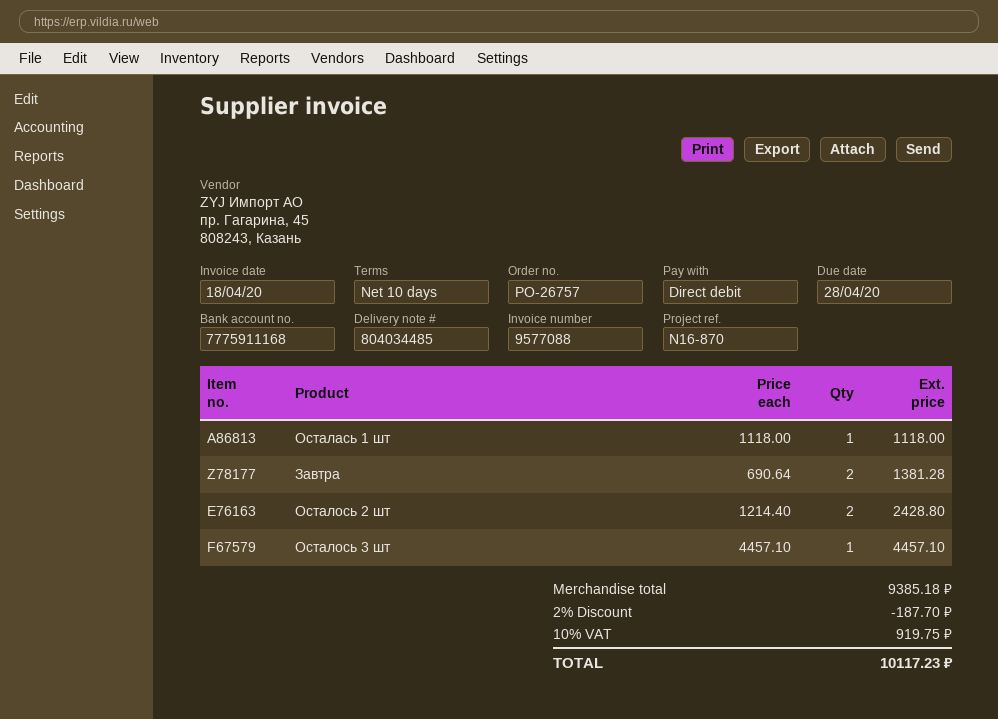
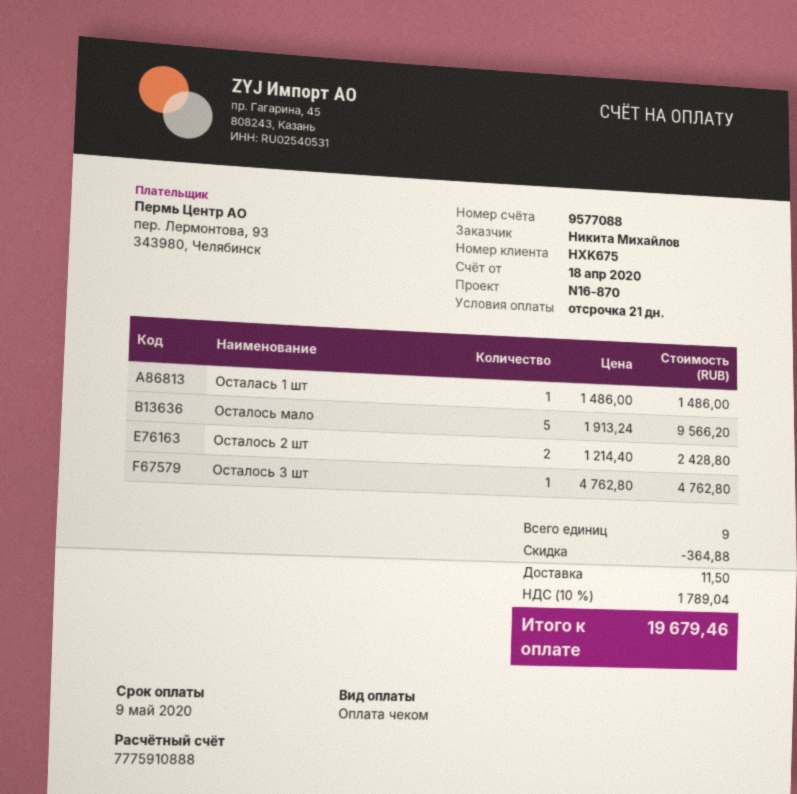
payment terms: 10 days -> 21 days
due date: 2020-04-28 -> 2020-05-09
payment method: direct debit -> cheque
bank account: 7775911168 -> 7775910888
Осталась 1 шт: 1 x 1118.00 = 1118.00 -> 1 x 1486.00 = 1486.00
Завтра: 2 x 690.64 = 1381.28 -> none
Осталось 3 шт: 1 x 4457.10 = 4457.10 -> 1 x 4762.80 = 4762.80
Осталось мало: none -> 5 x 1913.24 = 9566.20
discount: 187.70 -> 364.88
shipping: none -> 11.50
tax: 10% = 919.75 -> 10% = 1789.04
total: 10117.23 -> 19679.46

